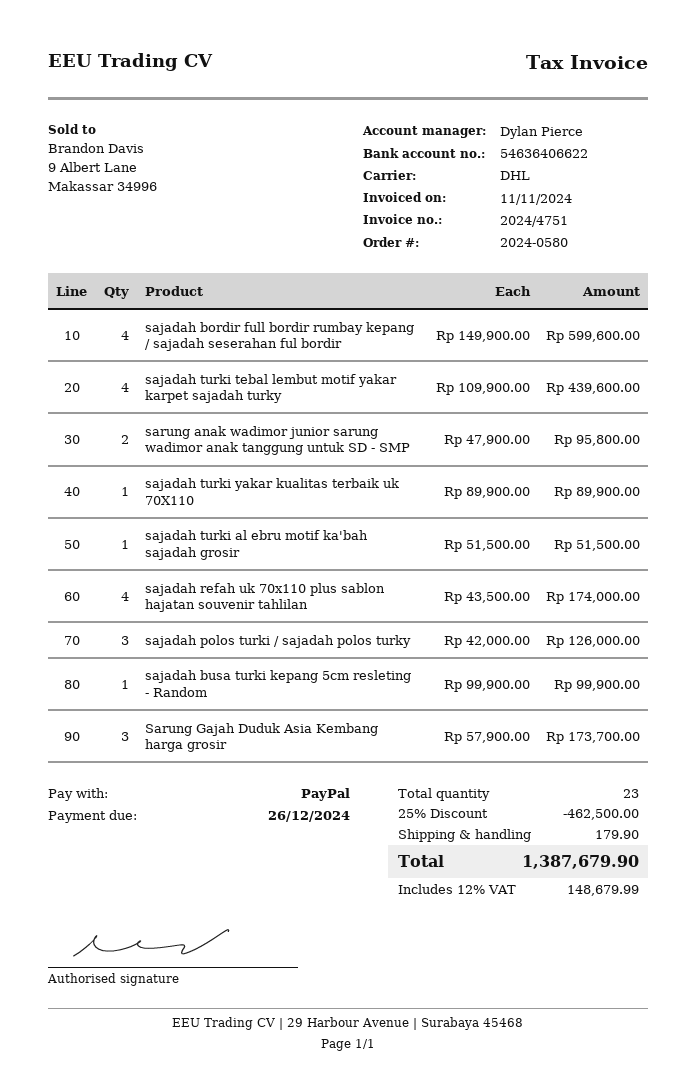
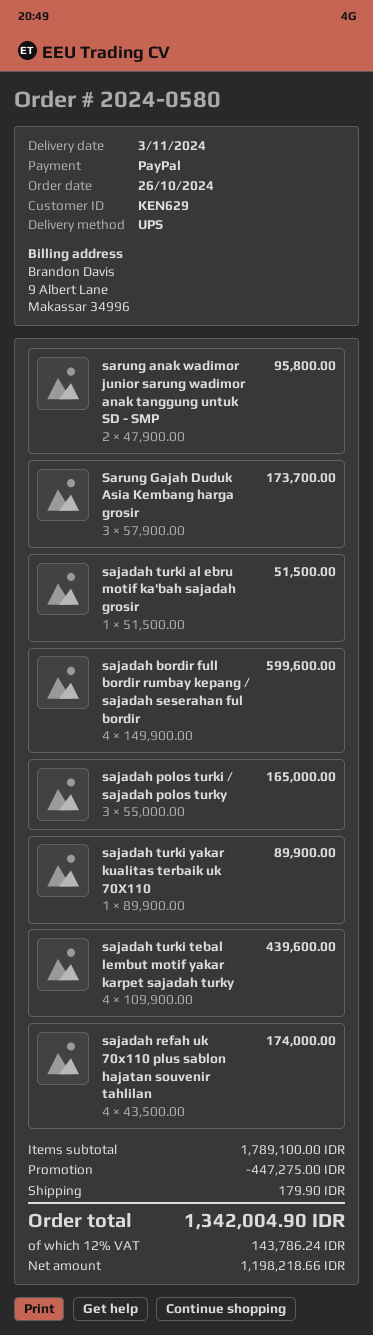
shipping method: DHL -> UPS
sajadah polos turki / sajadah polos turky: 3 x 42000.00 = 126000.00 -> 3 x 55000.00 = 165000.00
sajadah busa turki kepang 5cm resleting - Random: 1 x 99900.00 = 99900.00 -> none
discount: 462500.00 -> 447275.00
tax: 12% = 148679.99 -> 12% = 143786.24
total: 1387679.90 -> 1342004.90

